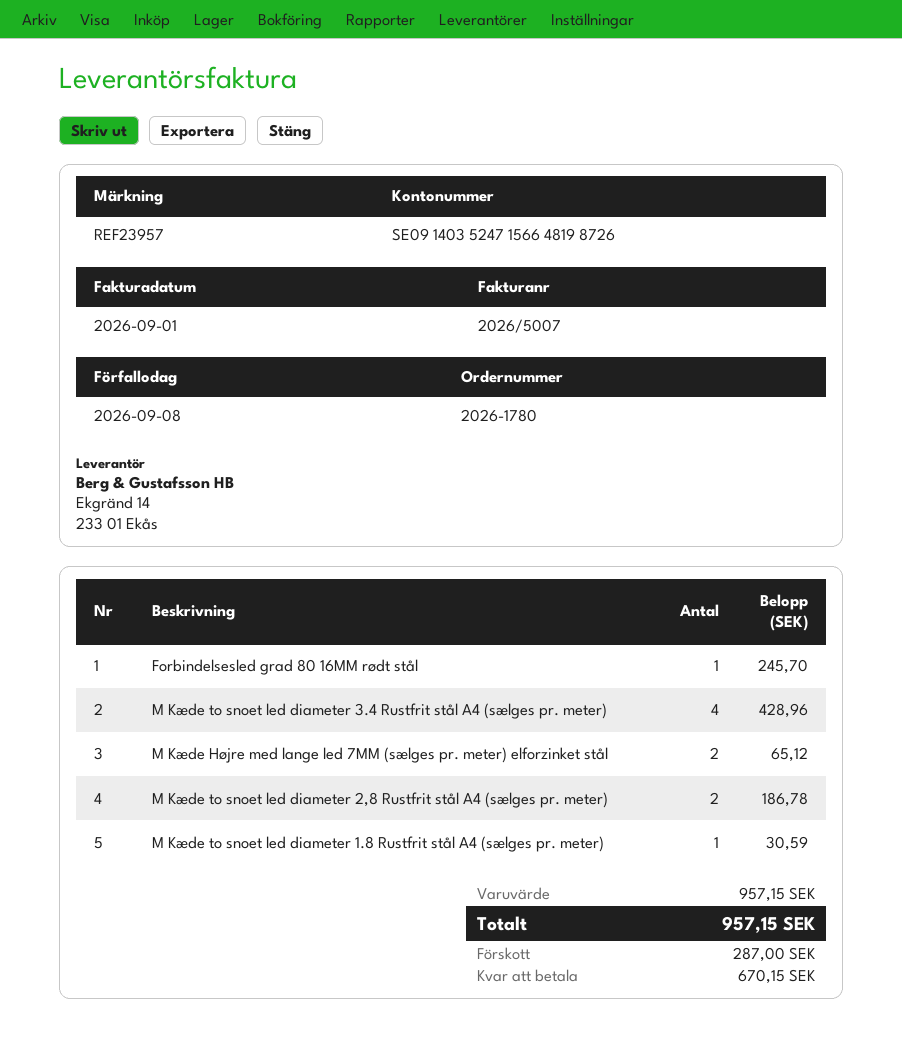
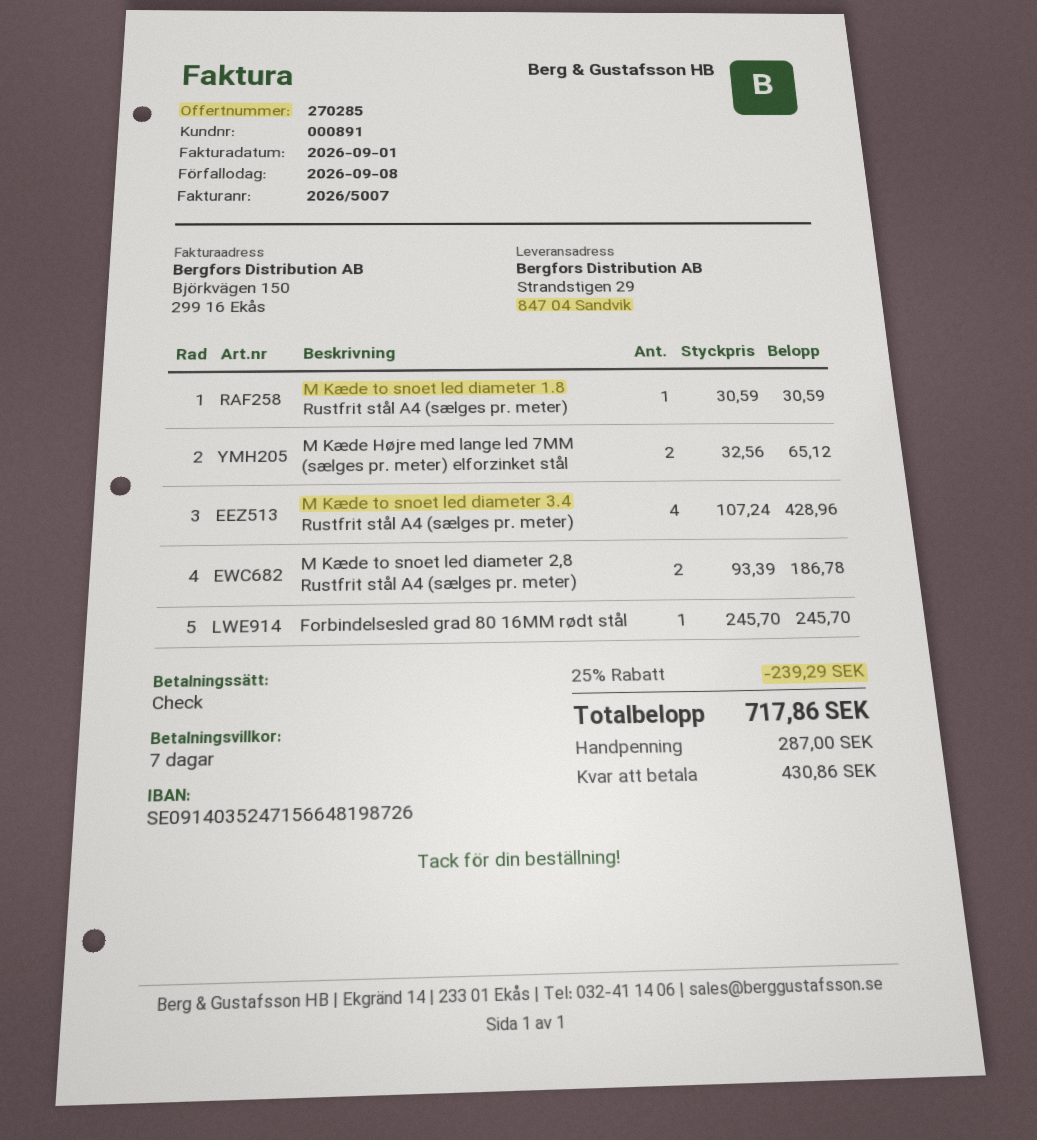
discount: none -> 25% = 239.29
total: 957.15 -> 717.86
balance: 670.15 -> 430.86

